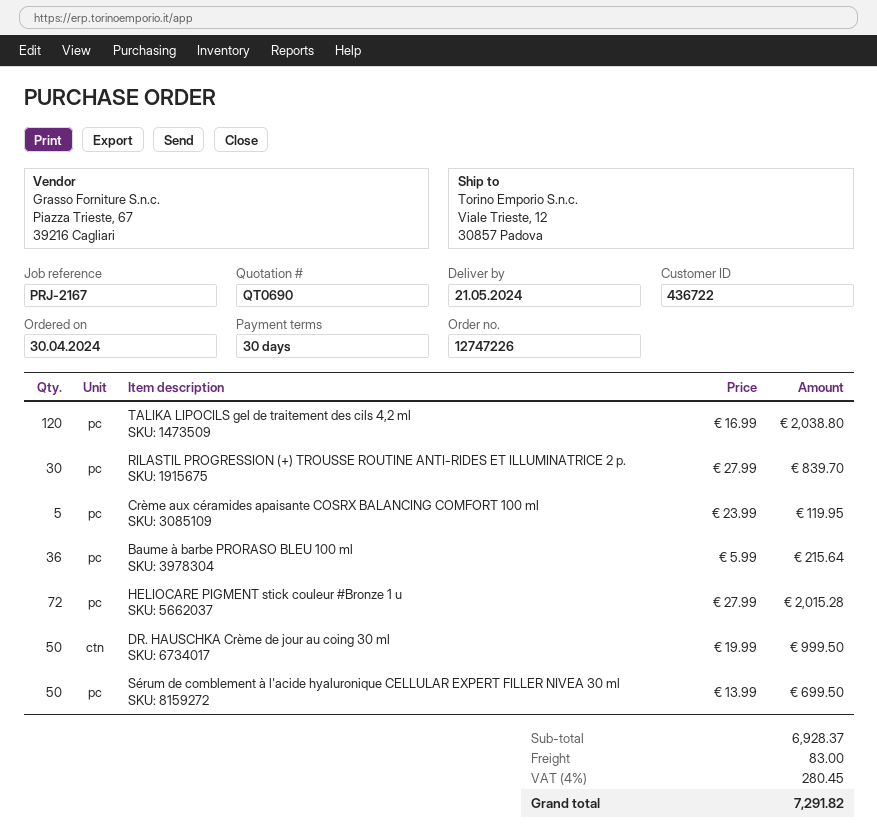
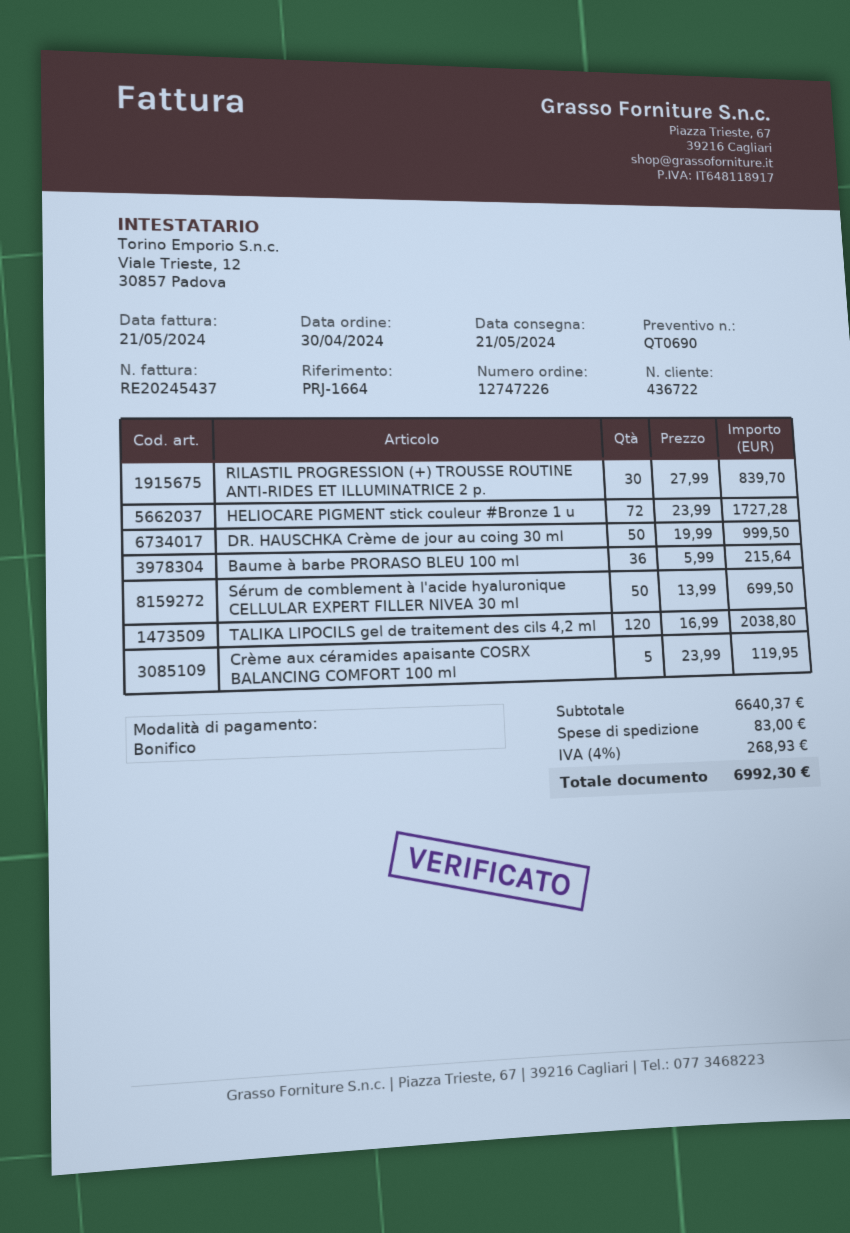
reference: PRJ-2167 -> PRJ-1664
HELIOCARE PIGMENT stick couleur #Bronze 1 u: 72 x 27.99 = 2015.28 -> 72 x 23.99 = 1727.28
subtotal: 6928.37 -> 6640.37
tax: 4% = 280.45 -> 4% = 268.93
total: 7291.82 -> 6992.30

